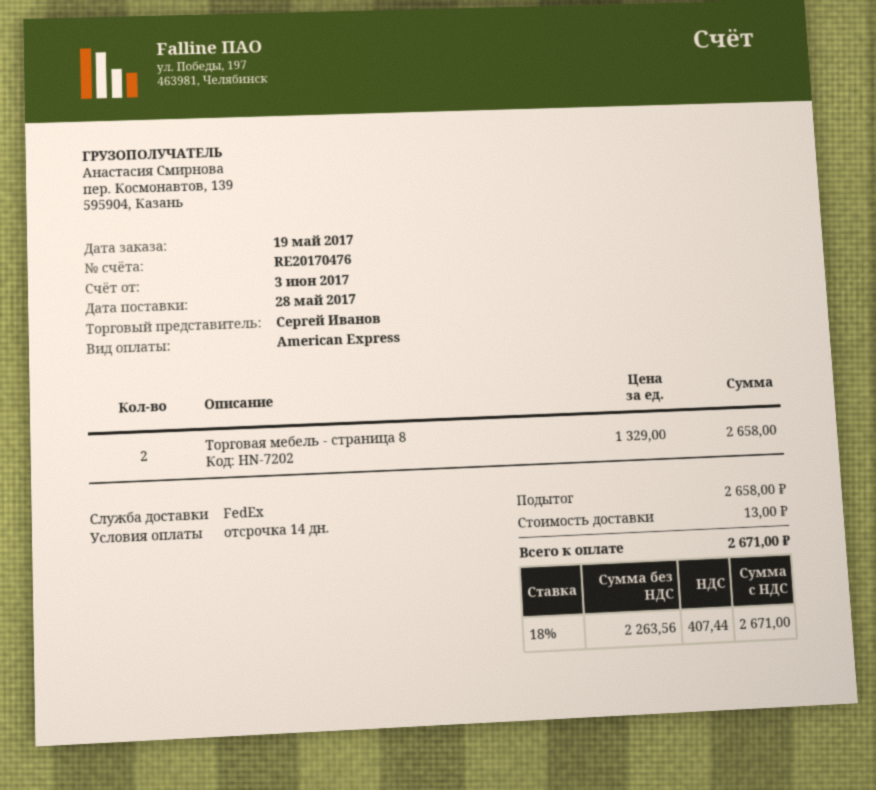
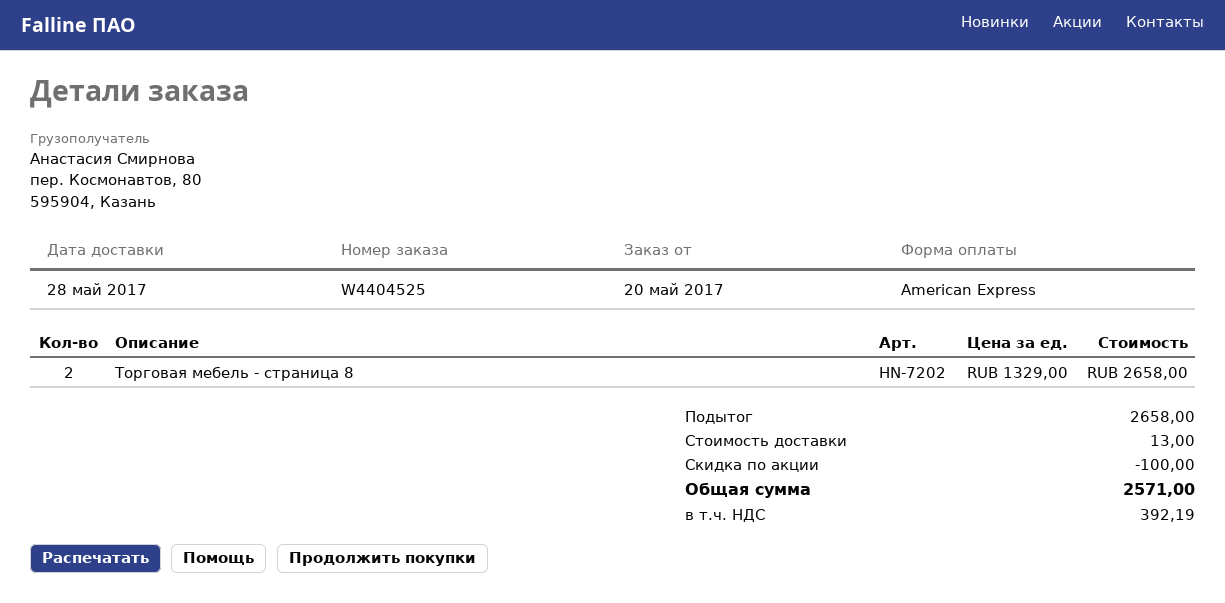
order date: 2017-05-19 -> 2017-05-20
ship to: пер. Космонавтов, 139, 595904, Казань -> пер. Космонавтов, 80, 595904, Казань
discount: none -> 100.00
tax: 407.44 -> 392.19
total: 2671.00 -> 2571.00

